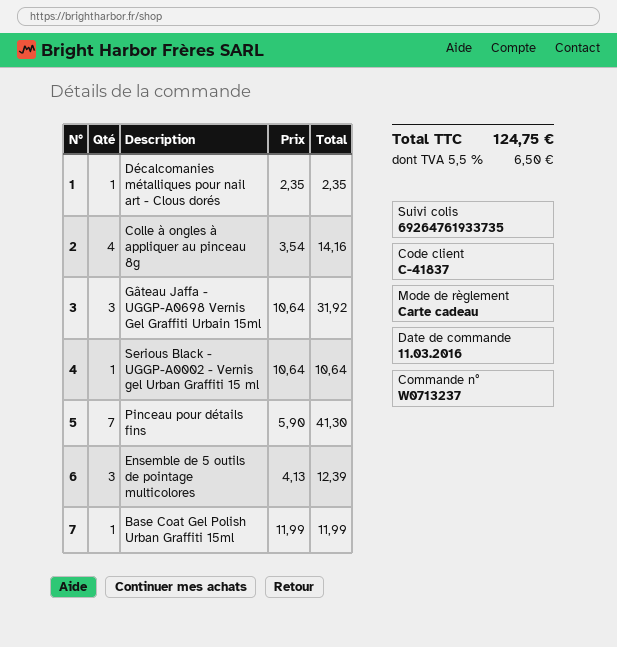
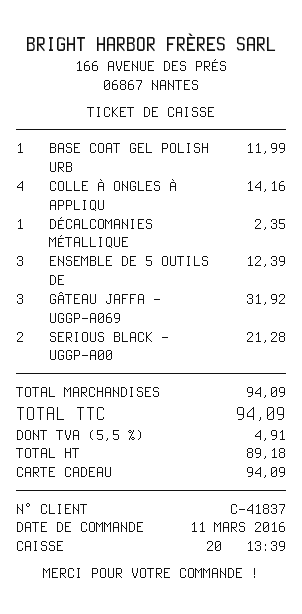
Serious Black - UGGP-A0002 - Vernis gel Urban Graffiti 15 ml: 1 for 10.64 -> 2 for 21.28
Pinceau pour détails fins: 7 for 41.30 -> none
tax: 5.5% = 6.50 -> 5.5% = 4.91
total: 124.75 -> 94.09

